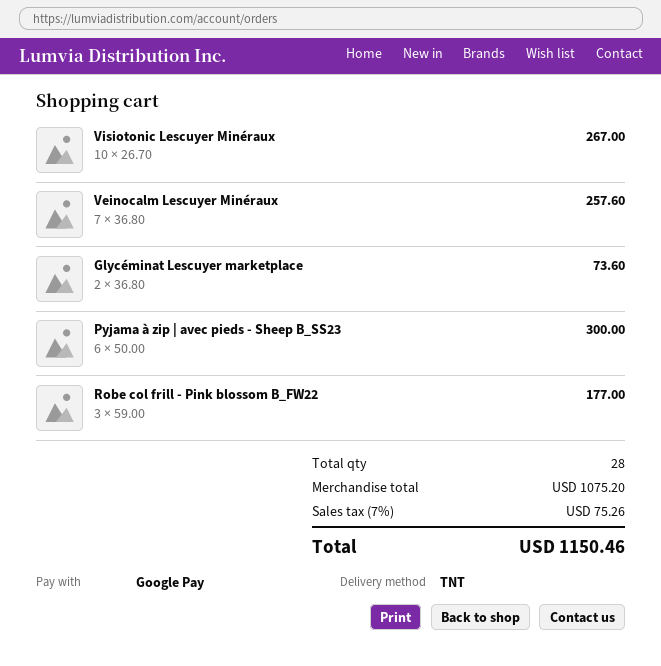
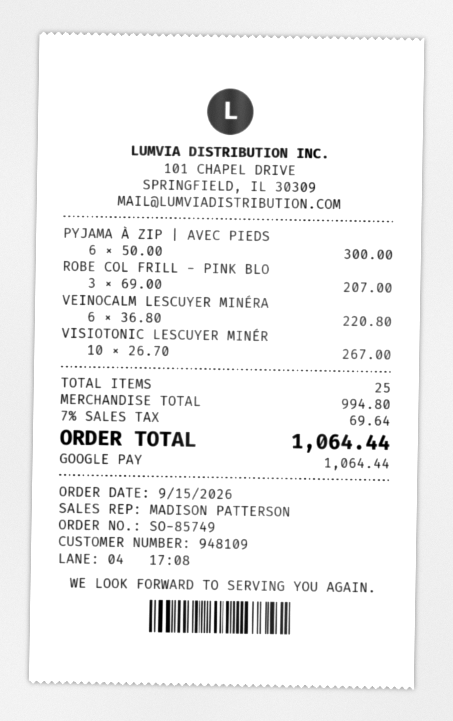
Veinocalm Lescuyer Minéraux: 7 x 36.80 = 257.60 -> 6 x 36.80 = 220.80
Glycéminat Lescuyer marketplace: 2 x 36.80 = 73.60 -> none
Robe col frill - Pink blossom B_FW22: 3 x 59.00 = 177.00 -> 3 x 69.00 = 207.00
total quantity: 28 -> 25
subtotal: 1075.20 -> 994.80
tax: 7% = 75.26 -> 7% = 69.64
total: 1150.46 -> 1064.44

